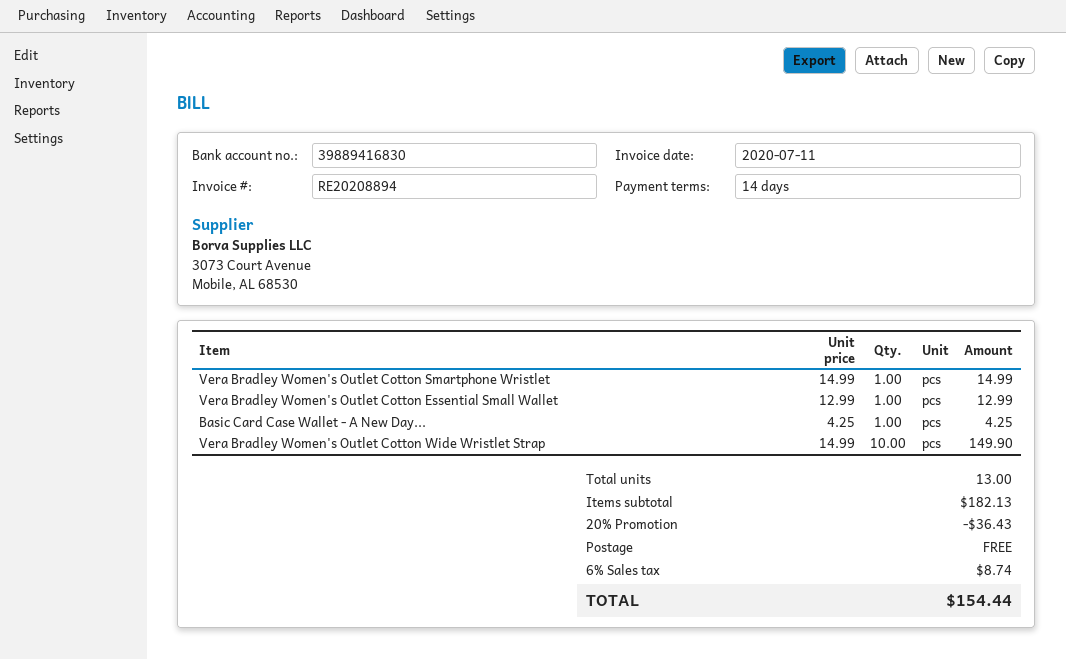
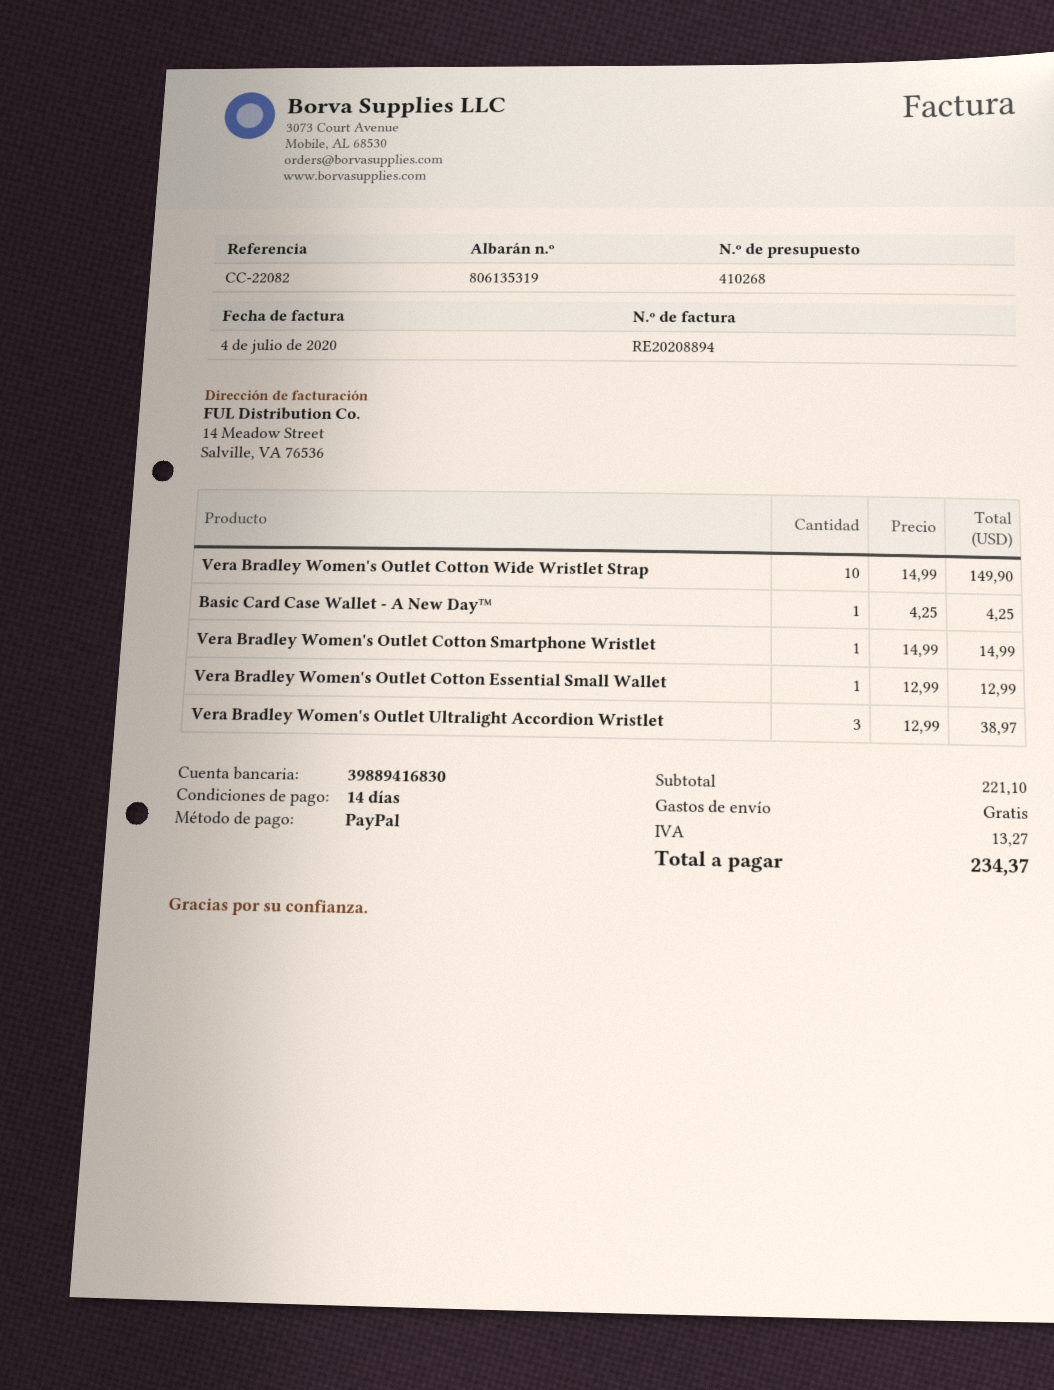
invoice date: 2020-07-11 -> 2020-07-04
Vera Bradley Women's Outlet Ultralight Accordion Wristlet: none -> 3 x 12.99 = 38.97
subtotal: 182.13 -> 221.10
discount: 20% = 36.43 -> none
tax: 8.74 -> 13.27
total: 154.44 -> 234.37

